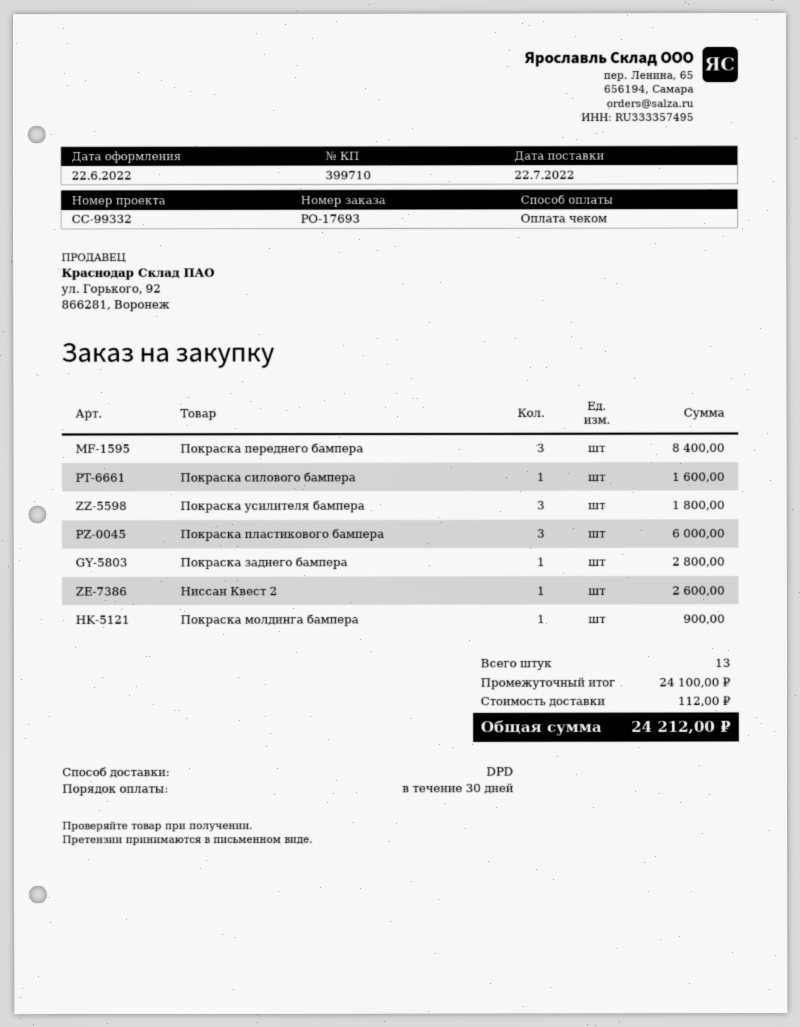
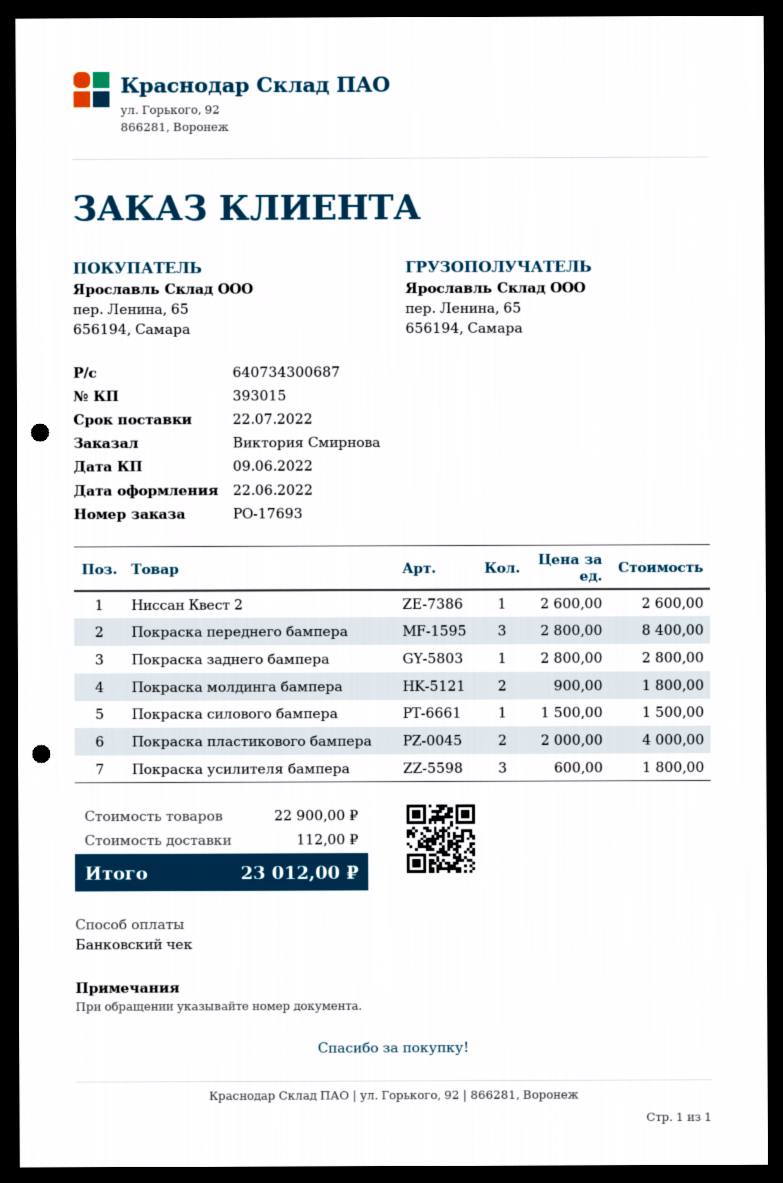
quote number: 399710 -> 393015
Покраска силового бампера: 1 for 1600.00 -> 1 for 1500.00
Покраска пластикового бампера: 3 for 6000.00 -> 2 for 4000.00
Покраска молдинга бампера: 1 for 900.00 -> 2 for 1800.00
subtotal: 24100.00 -> 22900.00
total: 24212.00 -> 23012.00

